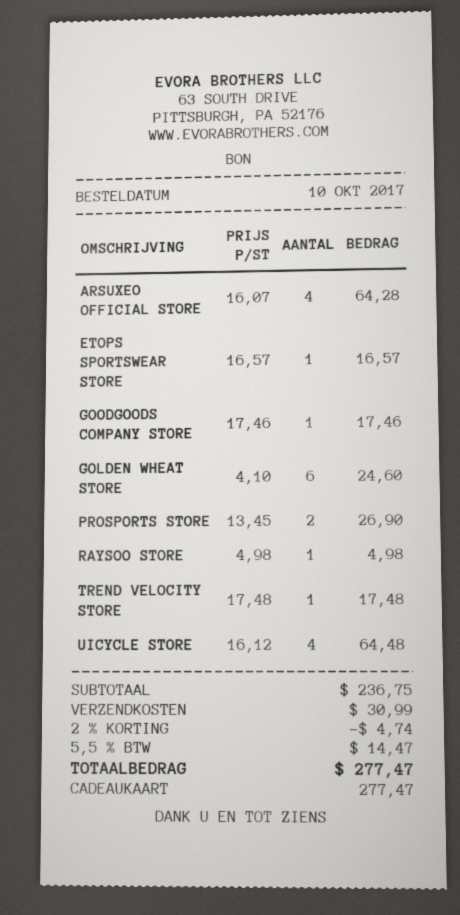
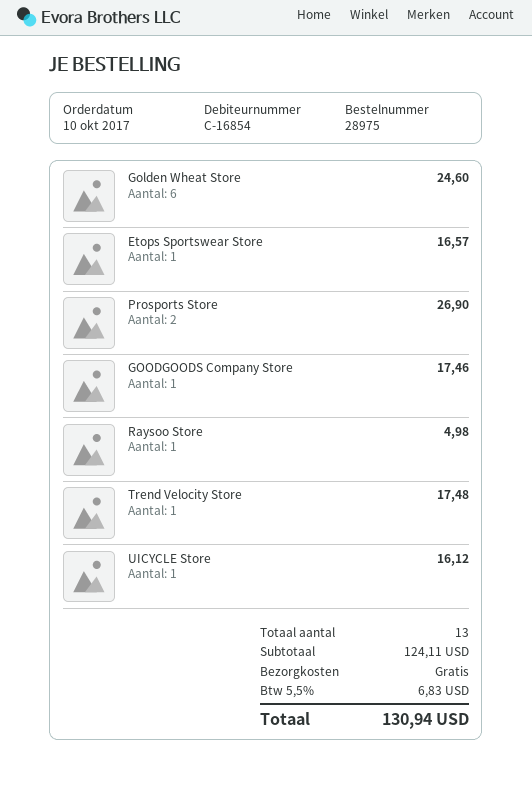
ARSUXEO OFFICIAL STORE: 4 for 64.28 -> none
UICYCLE STORE: 4 for 64.48 -> 1 for 16.12
subtotal: 236.75 -> 124.11
discount: 2% = 4.74 -> none
shipping: 30.99 -> 0.00
tax: 5.5% = 14.47 -> 5.5% = 6.83
total: 277.47 -> 130.94

